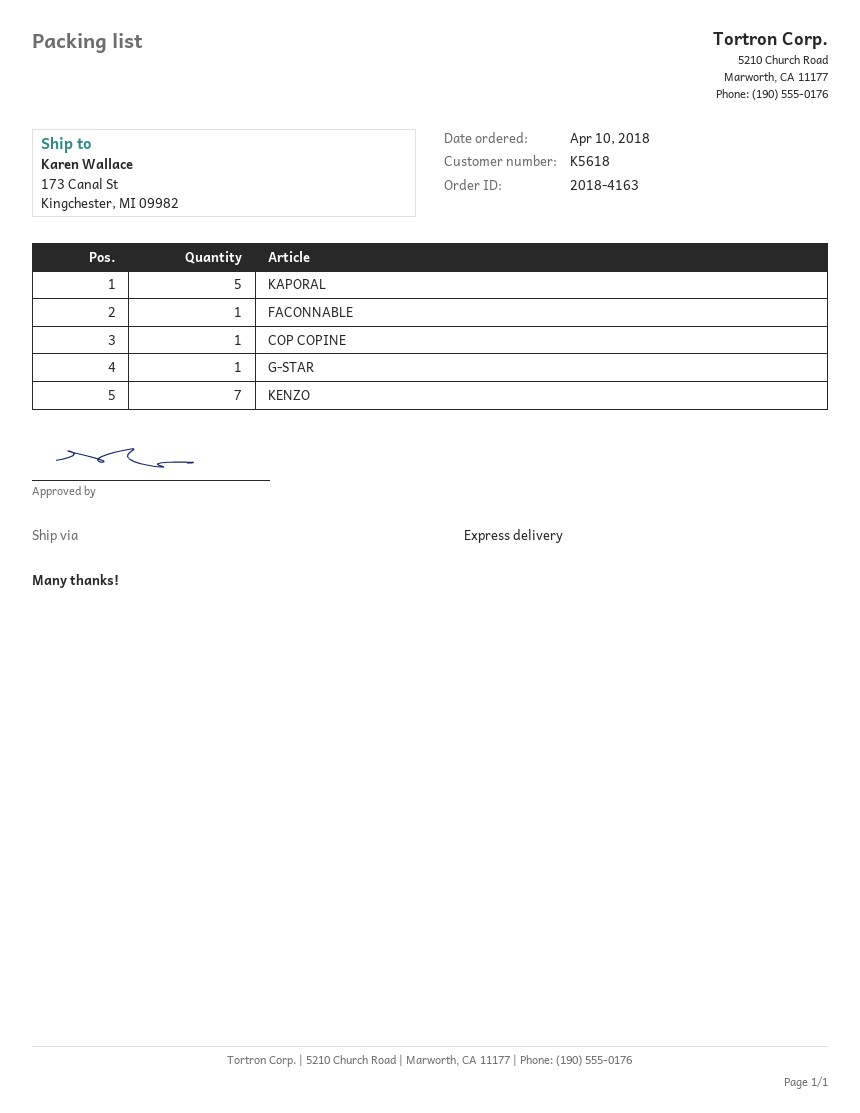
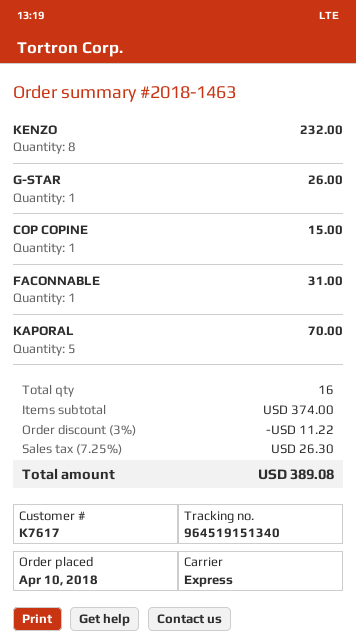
order number: 2018-4163 -> 2018-1463
customer number: K5618 -> K7617
KENZO: 7 -> 8

